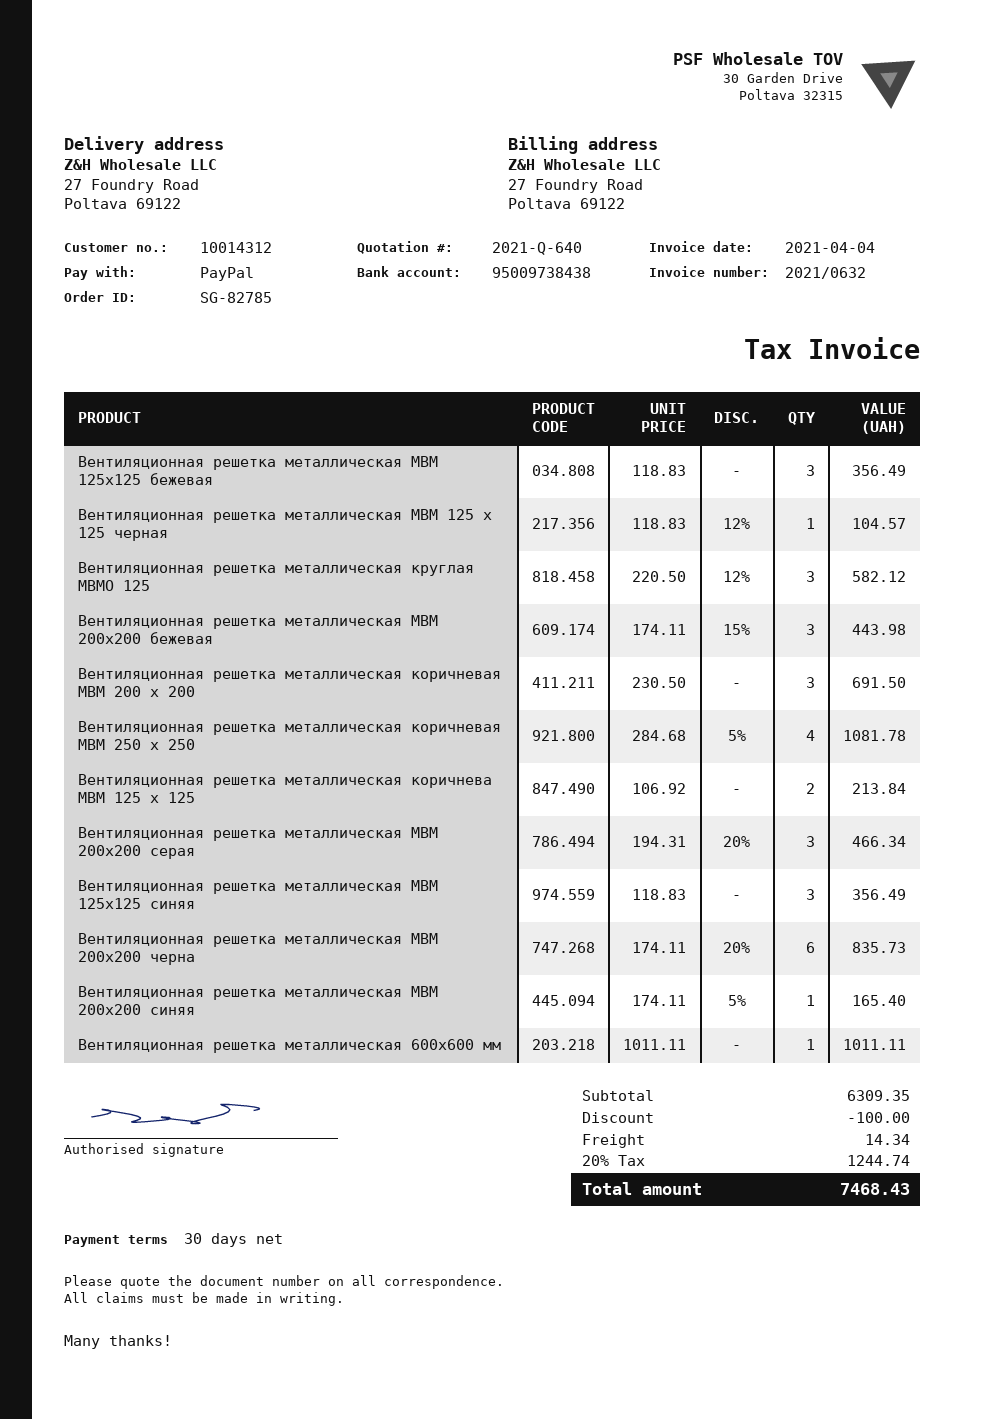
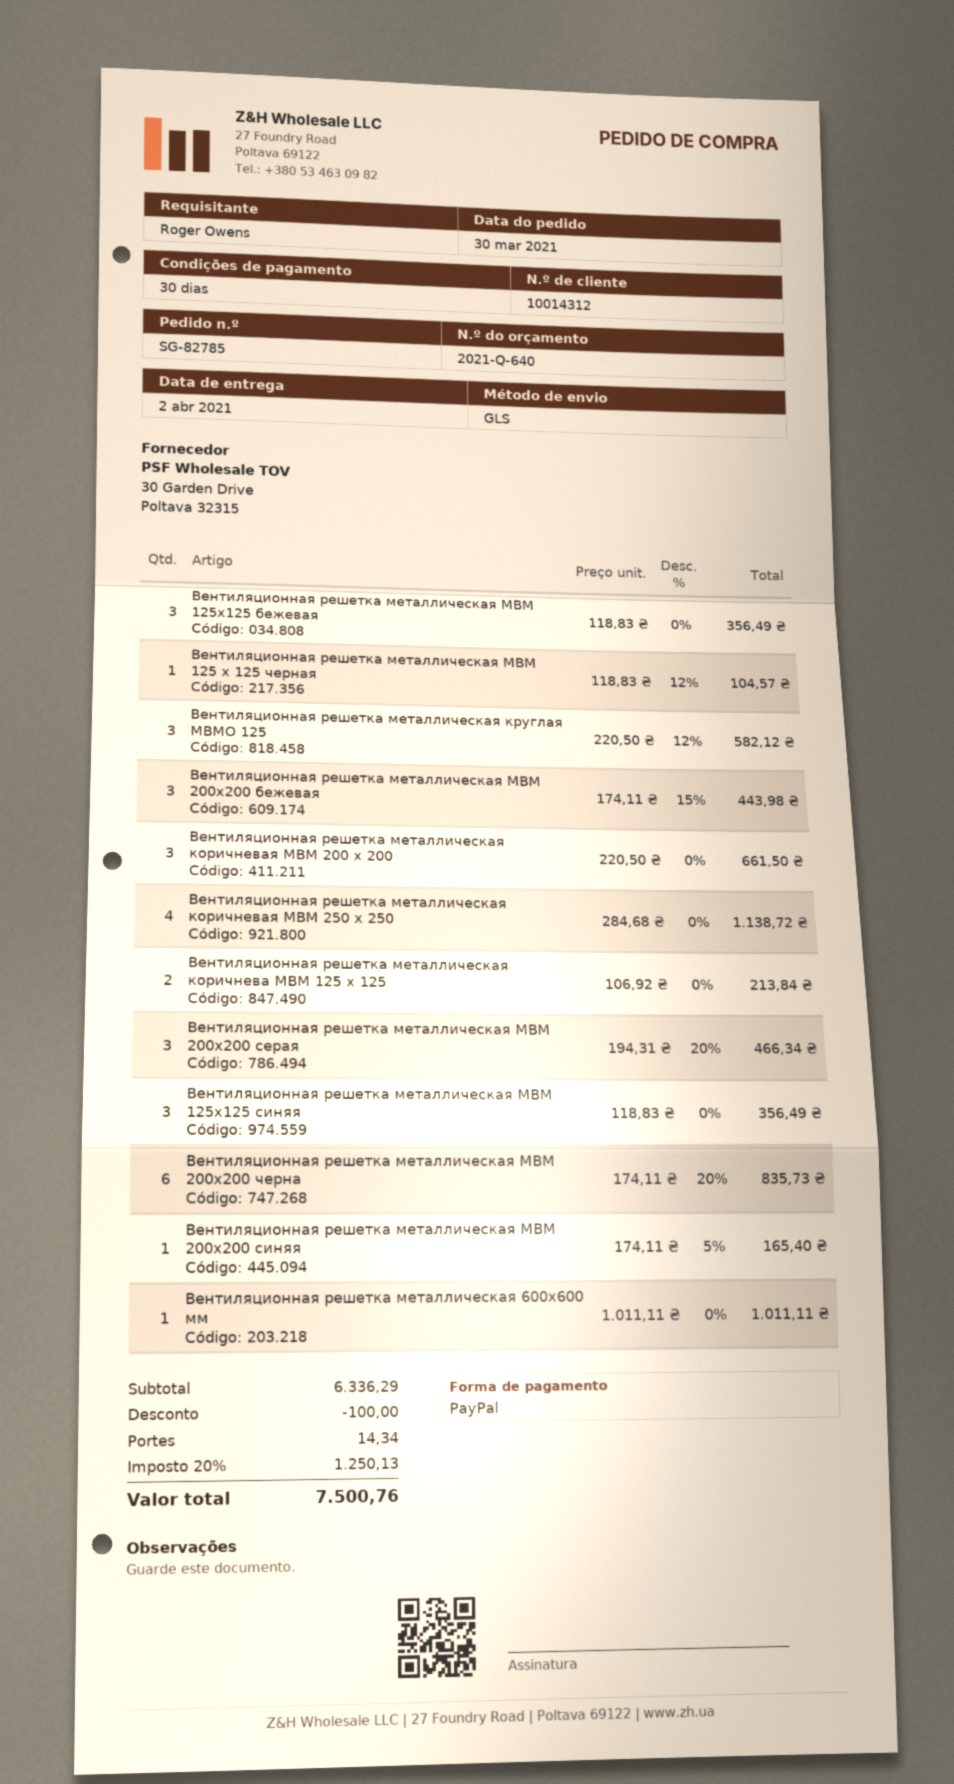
Вентиляционная решетка металлическая коричневая МВМ 200 х 200: 3 x 230.50 = 691.50 -> 3 x 220.50 = 661.50
Вентиляционная решетка металлическая коричневая МВМ 250 х 250: 4 x 284.68 - 5% = 1081.78 -> 4 x 284.68 = 1138.72
subtotal: 6309.35 -> 6336.29
tax: 20% = 1244.74 -> 20% = 1250.13
total: 7468.43 -> 7500.76

